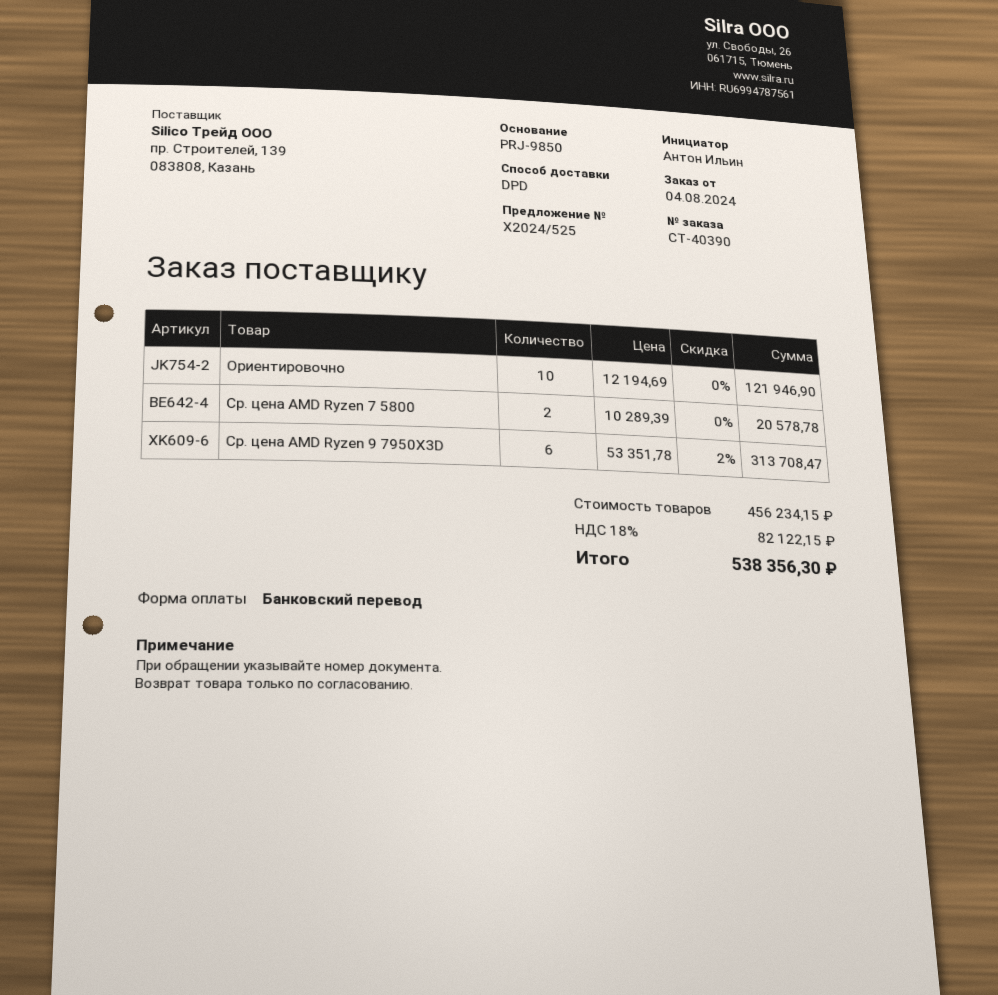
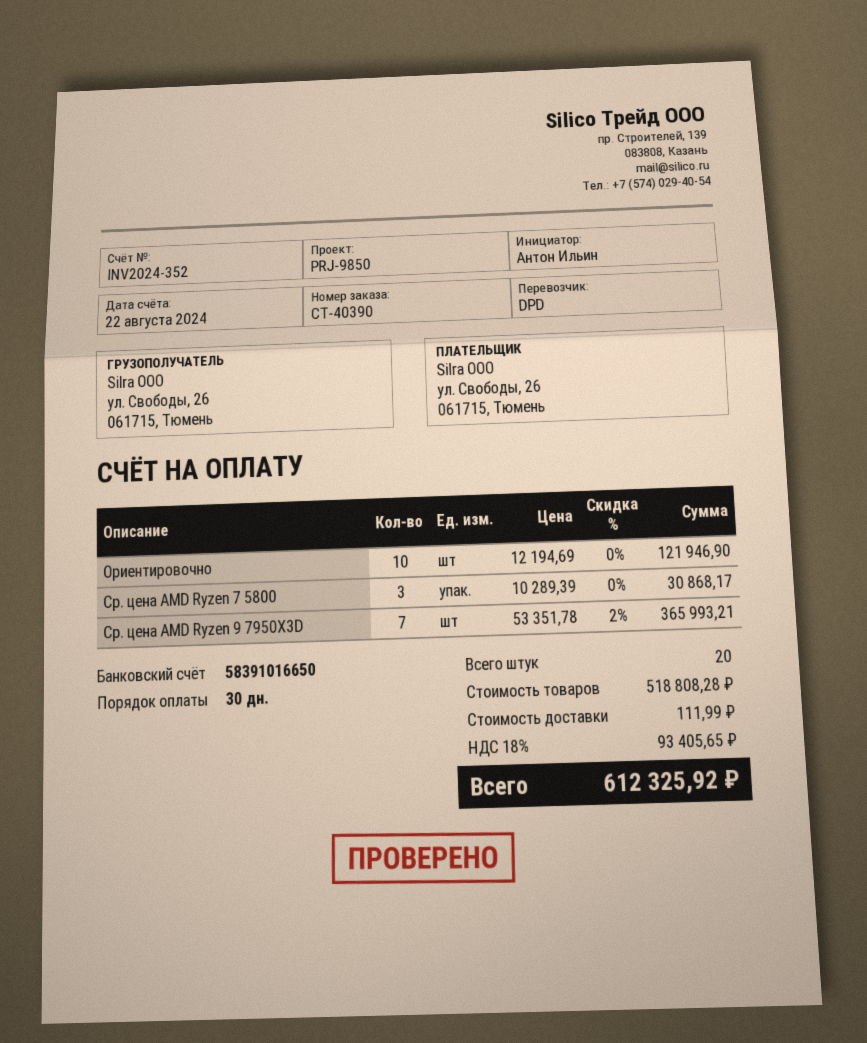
Ср. цена AMD Ryzen 7 5800: 2 x 10289.39 = 20578.78 -> 3 x 10289.39 = 30868.17
Ср. цена AMD Ryzen 9 7950X3D: 6 x 53351.78 - 2% = 313708.47 -> 7 x 53351.78 - 2% = 365993.21
subtotal: 456234.15 -> 518808.28
shipping: none -> 111.99
tax: 18% = 82122.15 -> 18% = 93405.65
total: 538356.30 -> 612325.92

